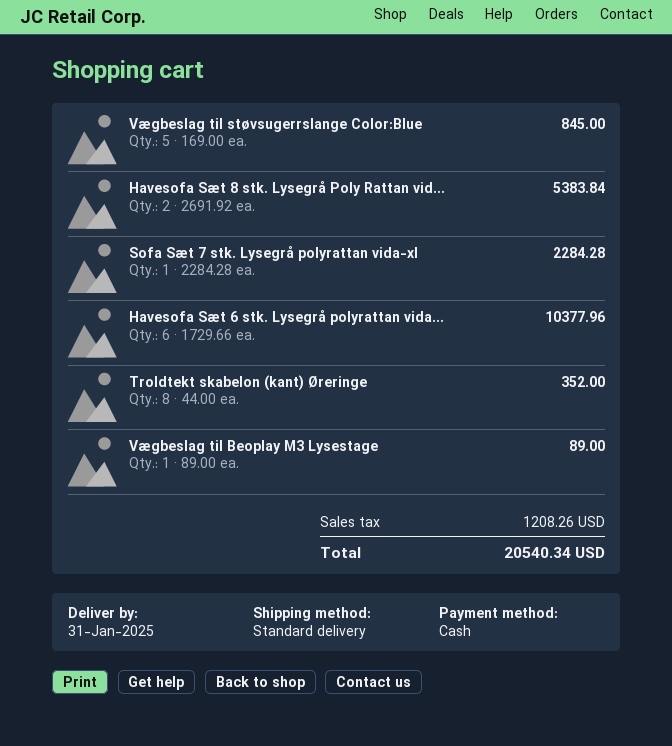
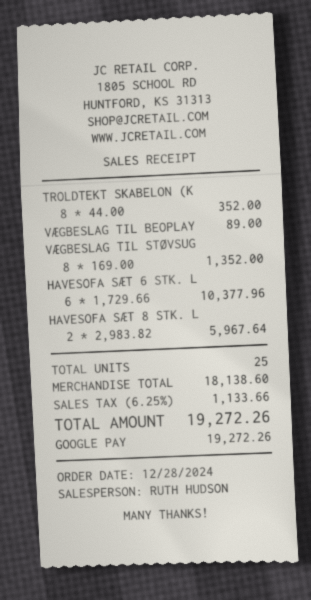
payment method: cash -> Google Pay
Vægbeslag til støvsugerrslange Color:Blue: 5 x 169.00 = 845.00 -> 8 x 169.00 = 1352.00
Havesofa Sæt 8 stk. Lysegrå Poly Rattan vid...: 2 x 2691.92 = 5383.84 -> 2 x 2983.82 = 5967.64
Sofa Sæt 7 stk. Lysegrå polyrattan vida-xl: 1 x 2284.28 = 2284.28 -> none
tax: 1208.26 -> 1133.66
total: 20540.34 -> 19272.26

